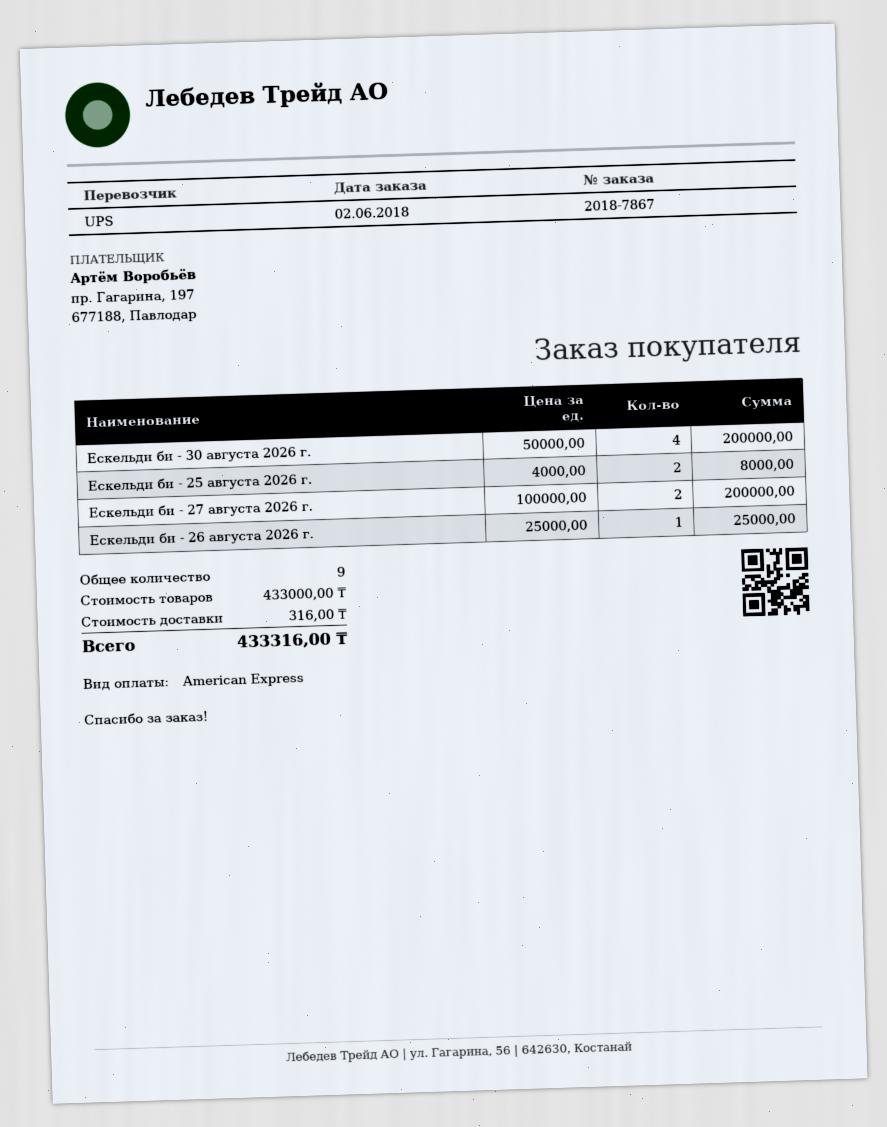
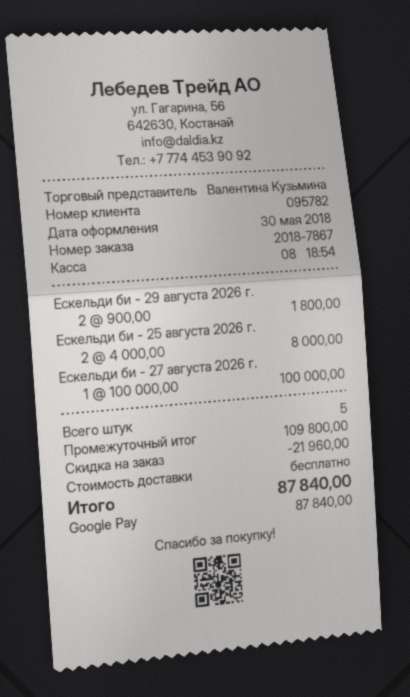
order date: 2018-06-02 -> 2018-05-30
payment method: American Express -> Google Pay
Ескельди би - 30 августа 2026 г.: 4 x 50000.00 = 200000.00 -> none
Ескельди би - 27 августа 2026 г.: 2 x 100000.00 = 200000.00 -> 1 x 100000.00 = 100000.00
Ескельди би - 26 августа 2026 г.: 1 x 25000.00 = 25000.00 -> none
Ескельди би - 29 августа 2026 г.: none -> 2 x 900.00 = 1800.00
total quantity: 9 -> 5
subtotal: 433000.00 -> 109800.00
discount: none -> 21960.00
shipping: 316.00 -> 0.00
total: 433316.00 -> 87840.00

